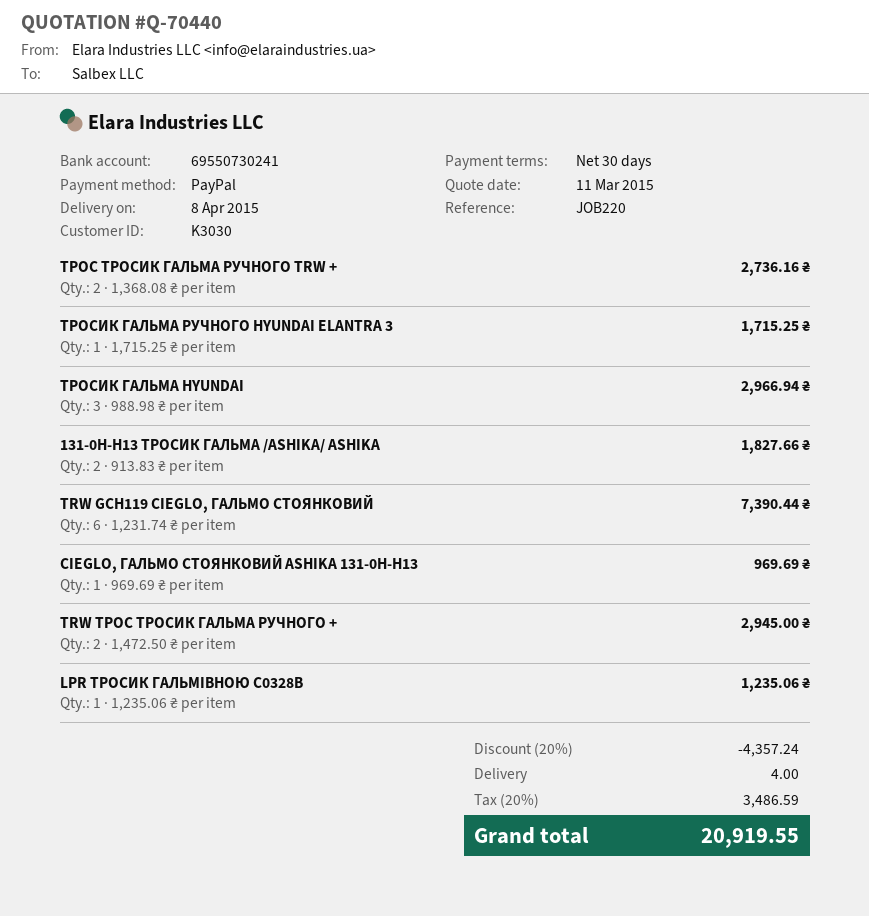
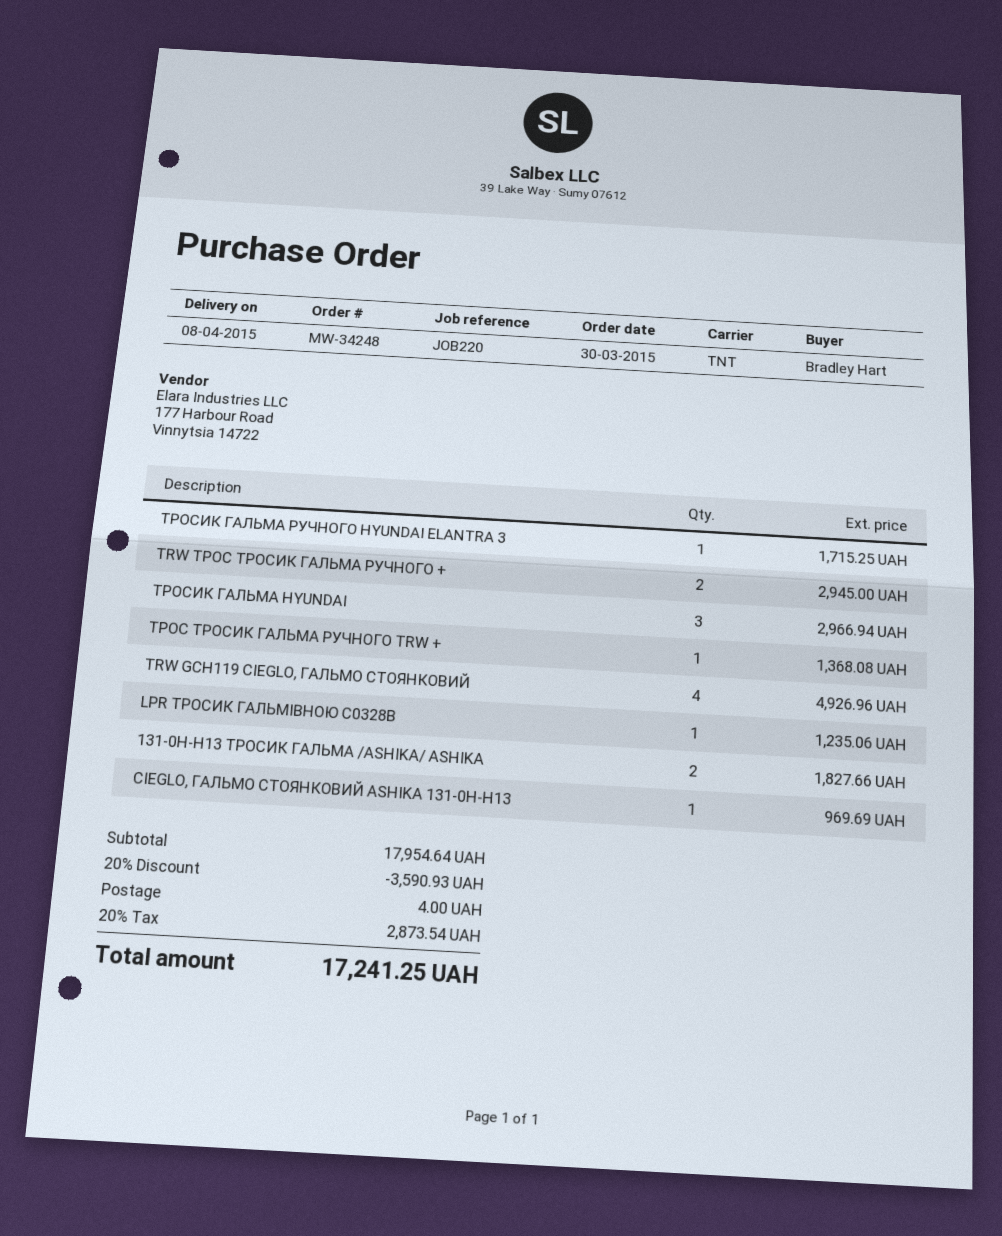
ТРОС ТРОСИК ГАЛЬМА РУЧНОГО TRW +: 2 for 2736.16 -> 1 for 1368.08
TRW GCH119 CIEGLO, ГАЛЬМО СТОЯНКОВИЙ: 6 for 7390.44 -> 4 for 4926.96
discount: 20% = 4357.24 -> 20% = 3590.93
tax: 20% = 3486.59 -> 20% = 2873.54
total: 20919.55 -> 17241.25

